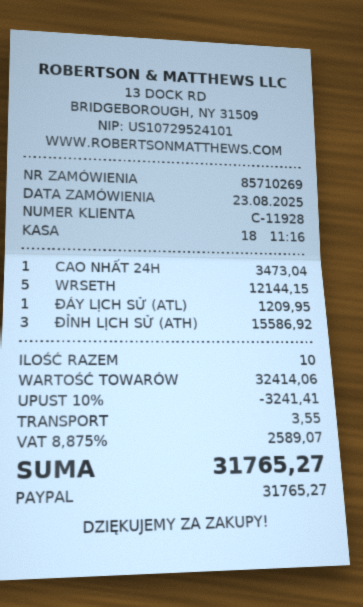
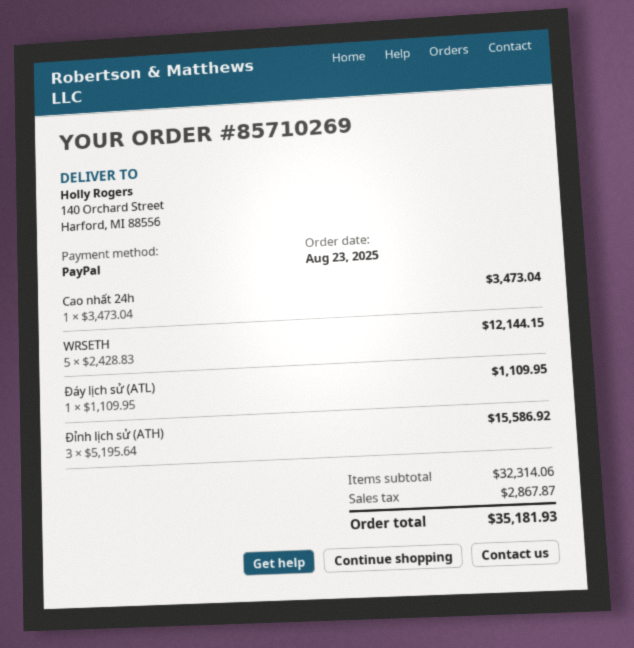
ĐÁY LỊCH SỬ (ATL): 1 for 1209.95 -> 1 for 1109.95
subtotal: 32414.06 -> 32314.06
discount: 10% = 3241.41 -> none
shipping: 3.55 -> none
tax: 2589.07 -> 2867.87
total: 31765.27 -> 35181.93

